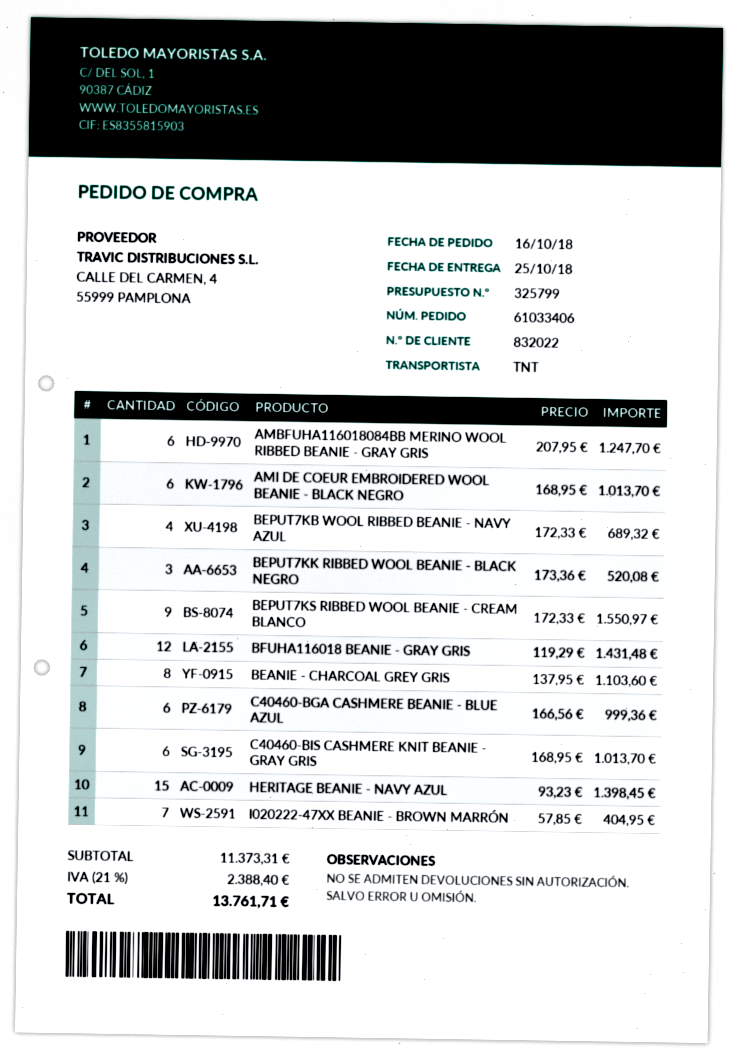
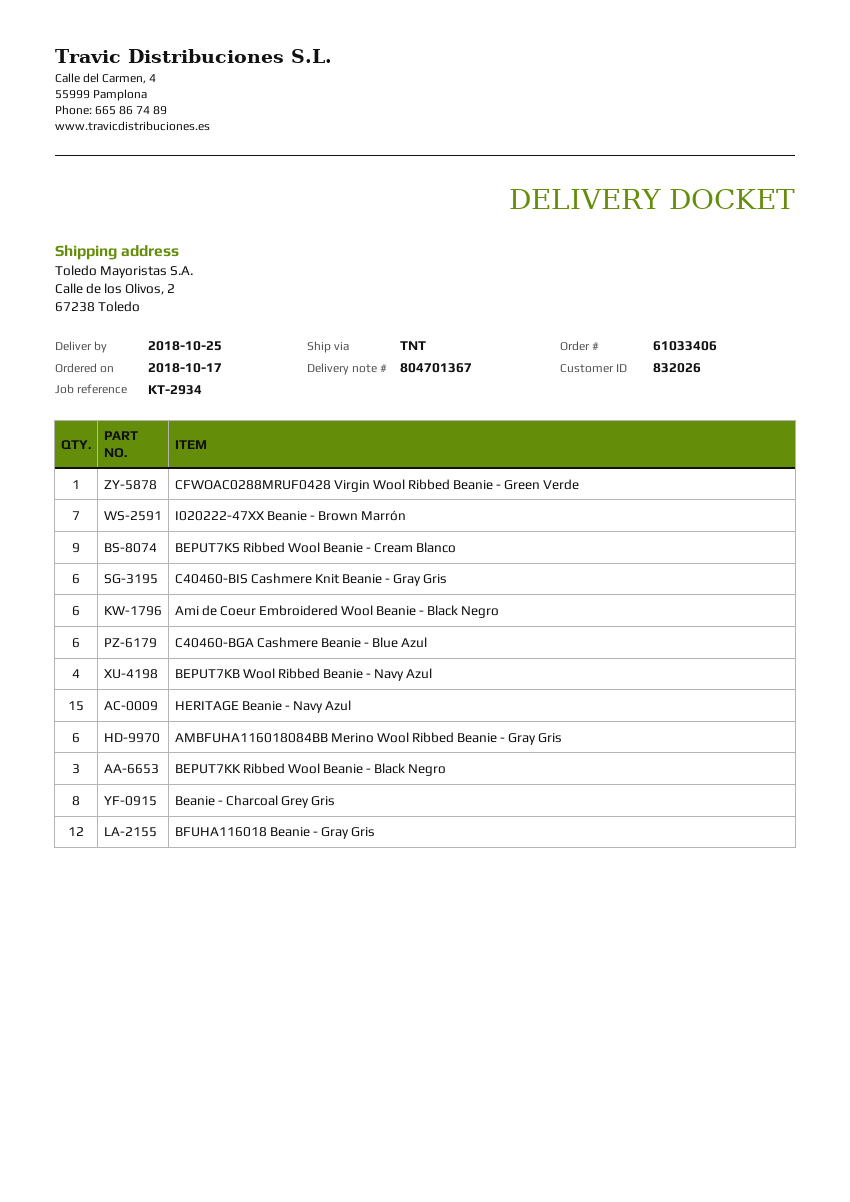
order date: 2018-10-16 -> 2018-10-17
customer number: 832022 -> 832026
CFWOAC0288MRUF0428 Virgin Wool Ribbed Beanie - Green Verde: none -> 1

